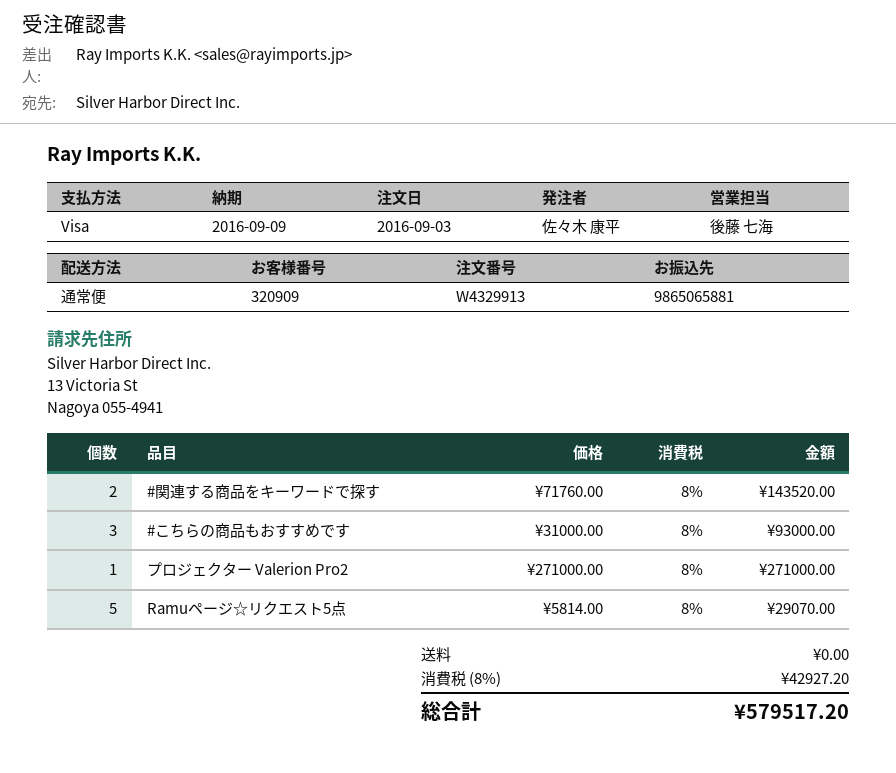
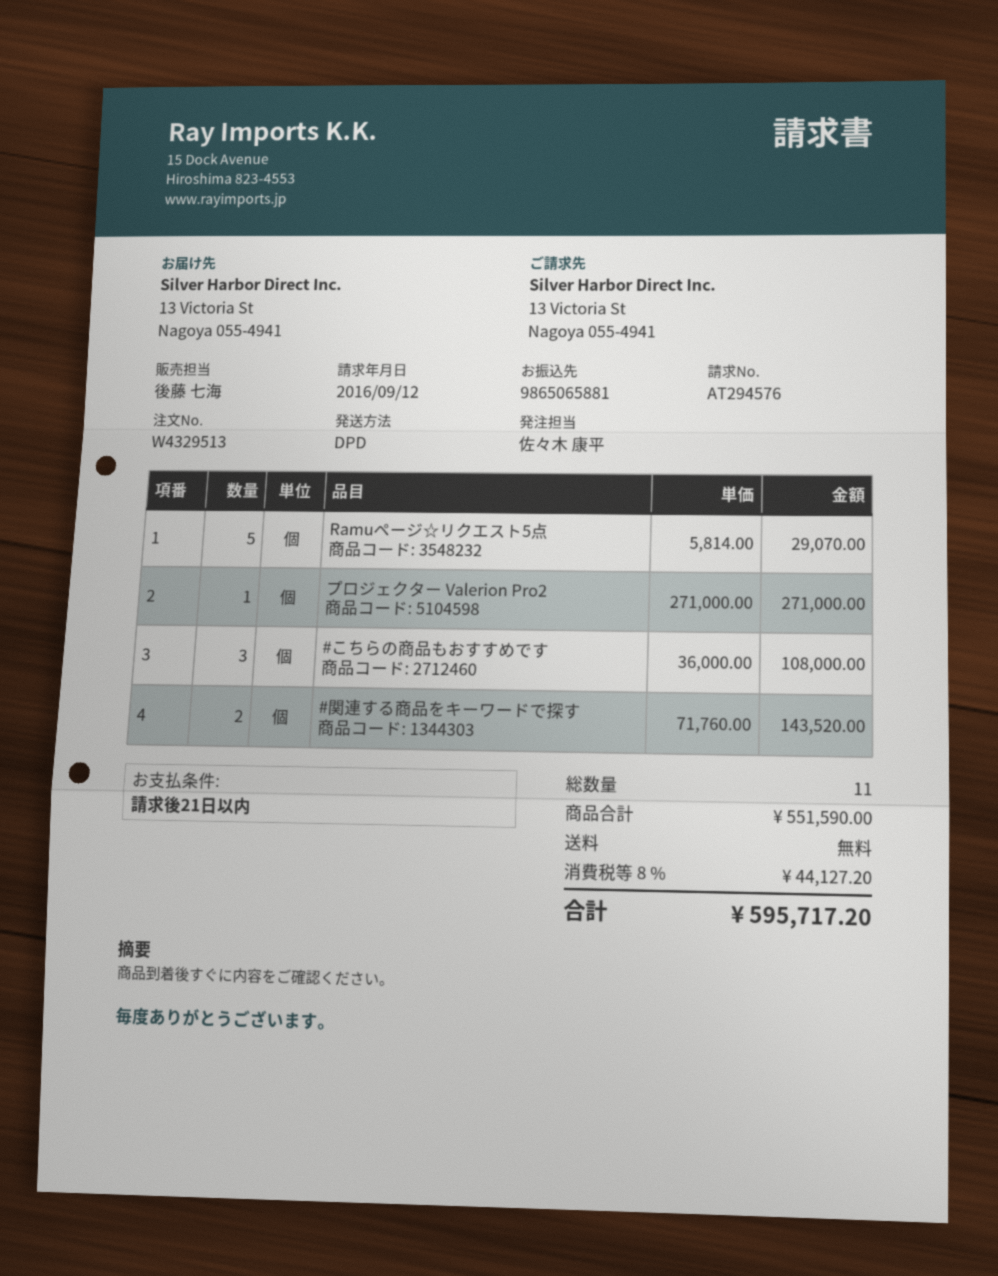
order number: W4329913 -> W4329513
shipping method: standard -> DPD
#こちらの商品もおすすめです: 3 x 31000.00 = 93000.00 -> 3 x 36000.00 = 108000.00
tax: 8% = 42927.20 -> 8% = 44127.20
total: 579517.20 -> 595717.20

